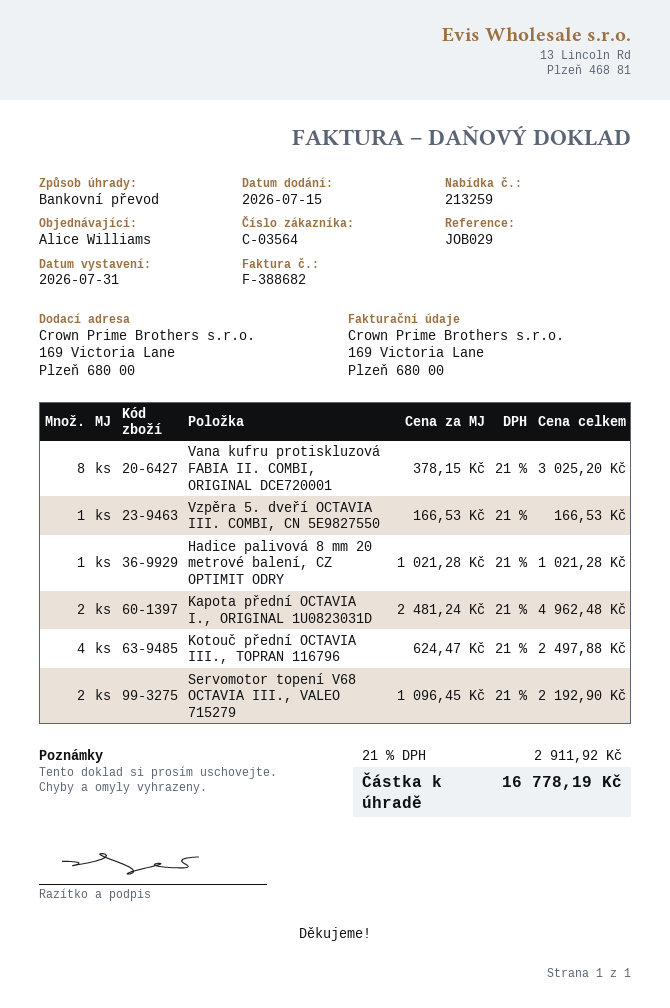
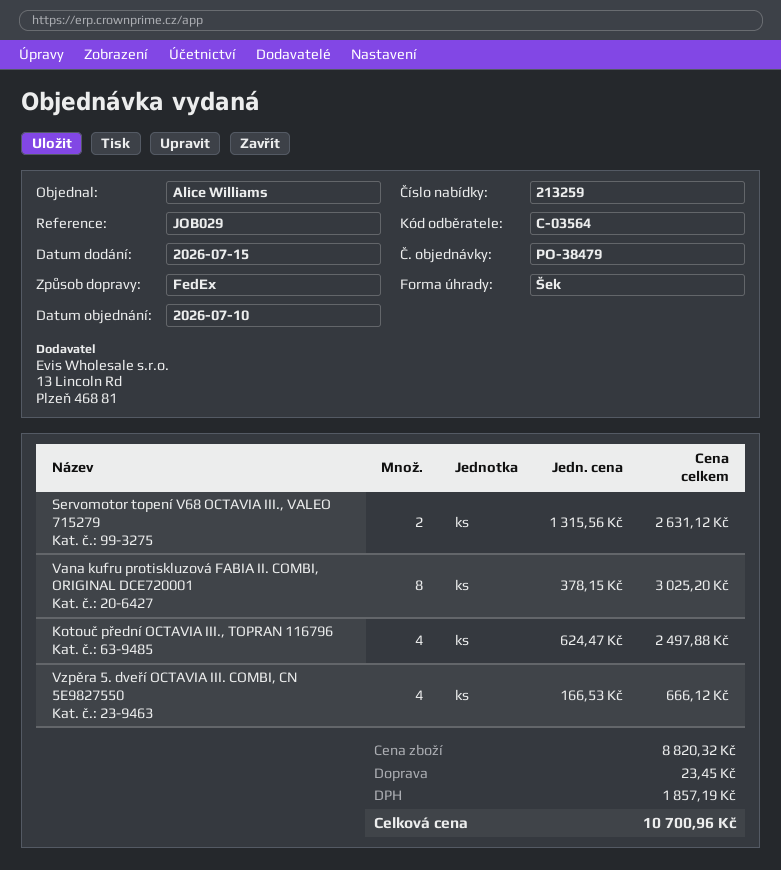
payment method: bank transfer -> cheque
Vzpěra 5. dveří OCTAVIA III. COMBI, CN 5E9827550: 1 x 166.53 = 166.53 -> 4 x 166.53 = 666.12
Hadice palivová 8 mm 20 metrové balení, CZ OPTIMIT ODRY: 1 x 1021.28 = 1021.28 -> none
Kapota přední OCTAVIA I., ORIGINAL 1U0823031D: 2 x 2481.24 = 4962.48 -> none
Servomotor topení V68 OCTAVIA III., VALEO 715279: 2 x 1096.45 = 2192.90 -> 2 x 1315.56 = 2631.12
shipping: none -> 23.45
tax: 2911.92 -> 1857.19
total: 16778.19 -> 10700.96

